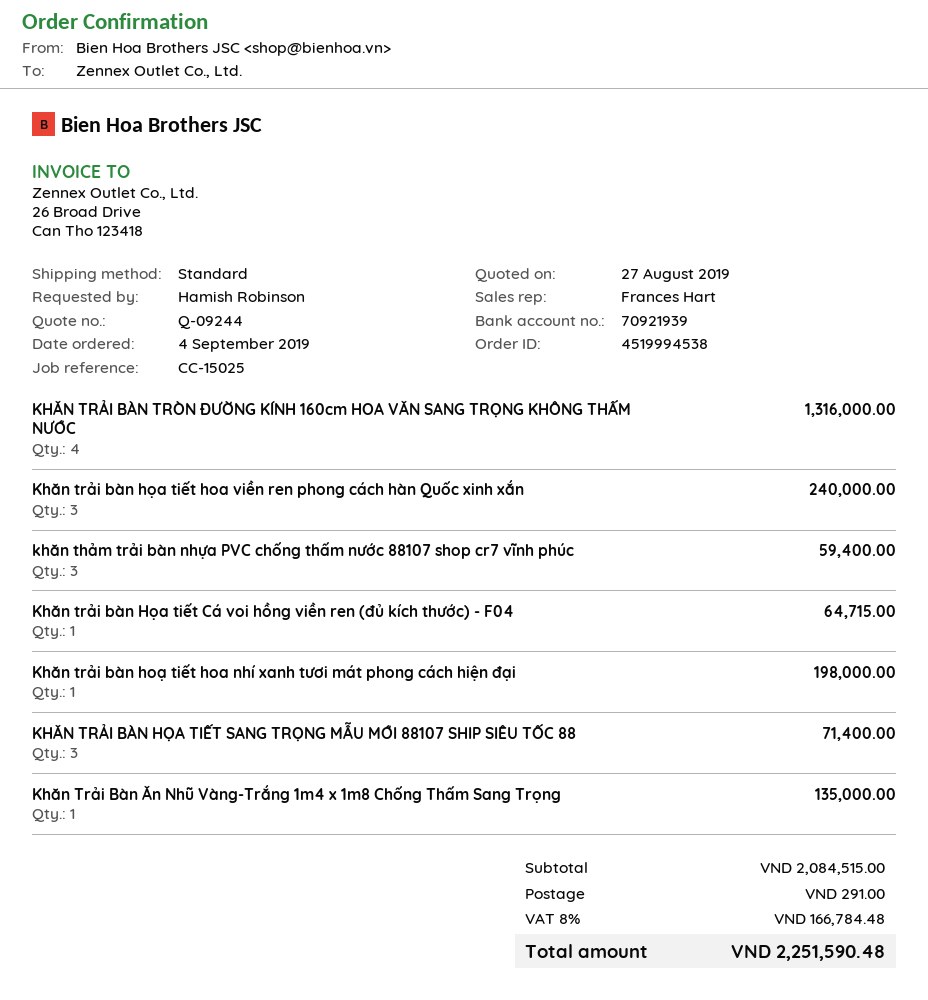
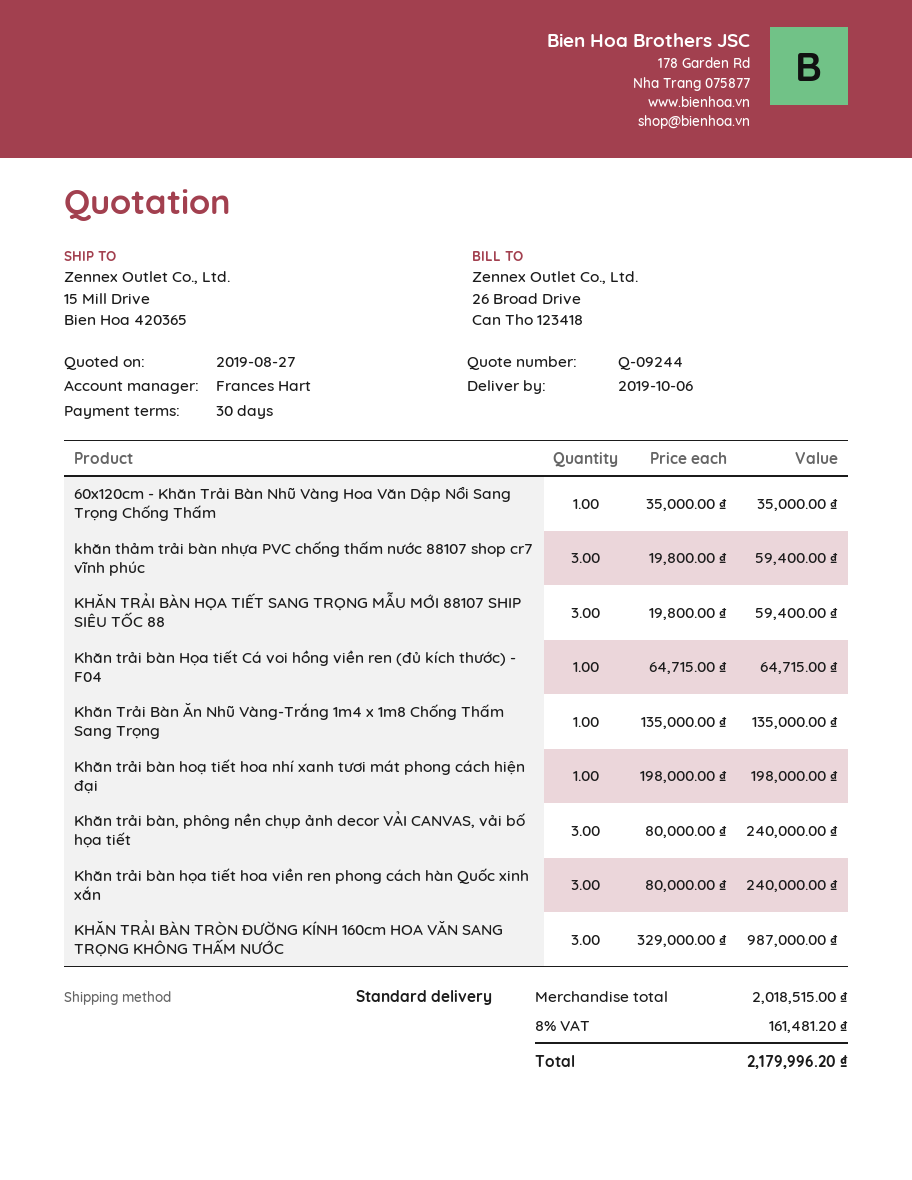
KHĂN TRẢI BÀN TRÒN ĐƯỜNG KÍNH 160cm HOA VĂN SANG TRỌNG KHÔNG THẤM NƯỚC: 4 for 1316000.00 -> 3 for 987000.00
KHĂN TRẢI BÀN HỌA TIẾT SANG TRỌNG MẪU MỚI 88107 SHIP SIÊU TỐC 88: 3 for 71400.00 -> 3 for 59400.00
60x120cm - Khăn Trải Bàn Nhũ Vàng Hoa Văn Dập Nổi Sang Trọng Chống Thấm: none -> 1 for 35000.00
Khăn trải bàn, phông nền chụp ảnh decor VẢI CANVAS, vải bố họa tiết: none -> 3 for 240000.00
subtotal: 2084515.00 -> 2018515.00
shipping: 291.00 -> none
tax: 8% = 166784.48 -> 8% = 161481.20
total: 2251590.48 -> 2179996.20

